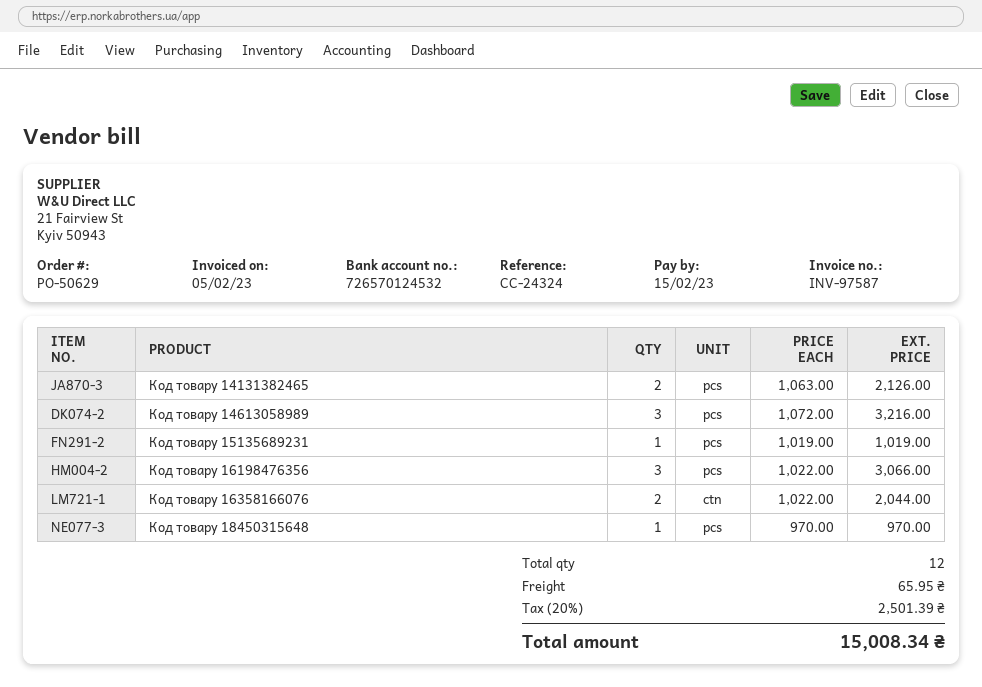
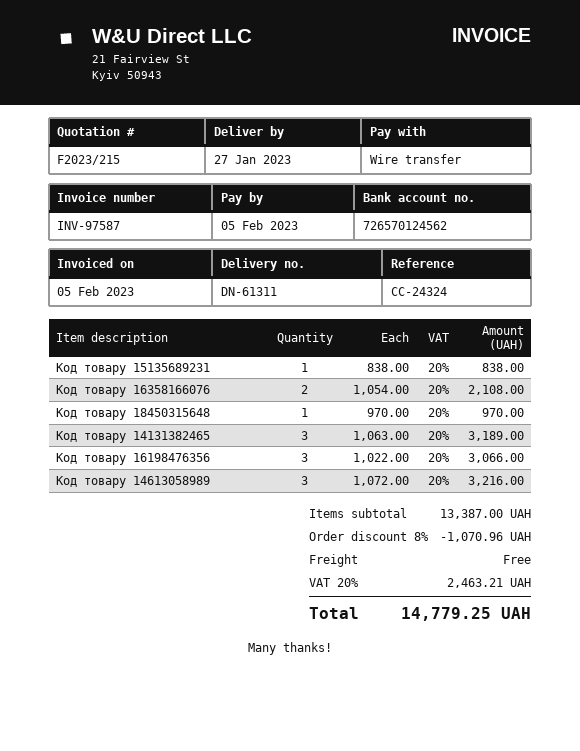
due date: 2023-02-15 -> 2023-02-05
bank account: 726570124532 -> 726570124562
Код товару 14131382465: 2 x 1063.00 = 2126.00 -> 3 x 1063.00 = 3189.00
Код товару 15135689231: 1 x 1019.00 = 1019.00 -> 1 x 838.00 = 838.00
Код товару 16358166076: 2 x 1022.00 = 2044.00 -> 2 x 1054.00 = 2108.00
discount: none -> 8% = 1070.96
shipping: 65.95 -> 0.00
tax: 20% = 2501.39 -> 20% = 2463.21
total: 15008.34 -> 14779.25

